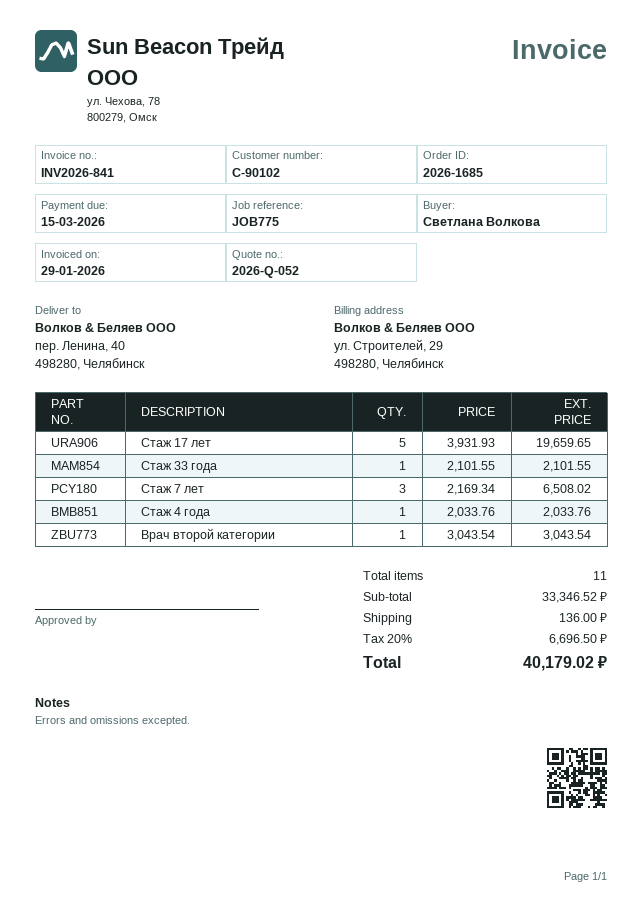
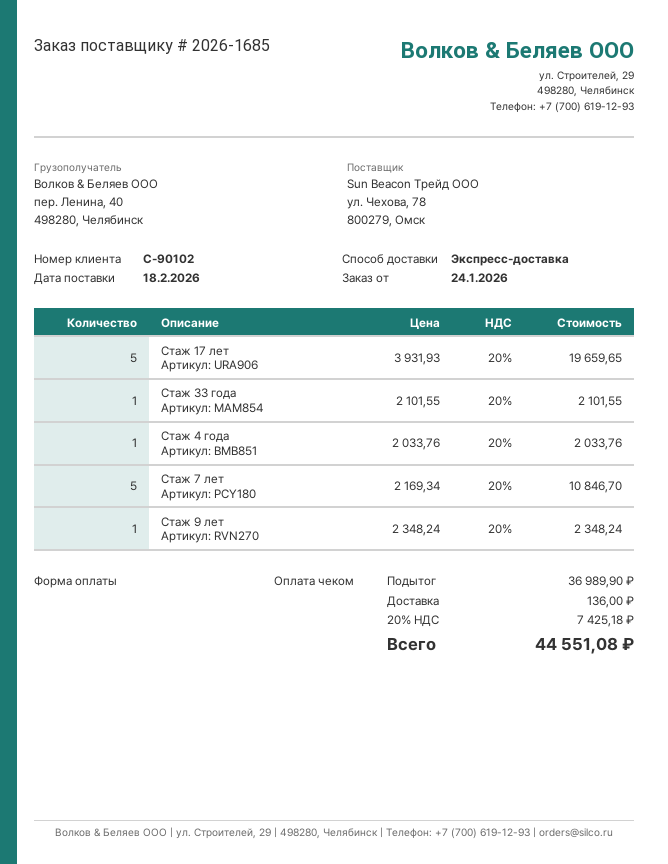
Стаж 7 лет: 3 x 2169.34 = 6508.02 -> 5 x 2169.34 = 10846.70
Врач второй категории: 1 x 3043.54 = 3043.54 -> none
Стаж 9 лет: none -> 1 x 2348.24 = 2348.24
subtotal: 33346.52 -> 36989.90
tax: 20% = 6696.50 -> 20% = 7425.18
total: 40179.02 -> 44551.08

